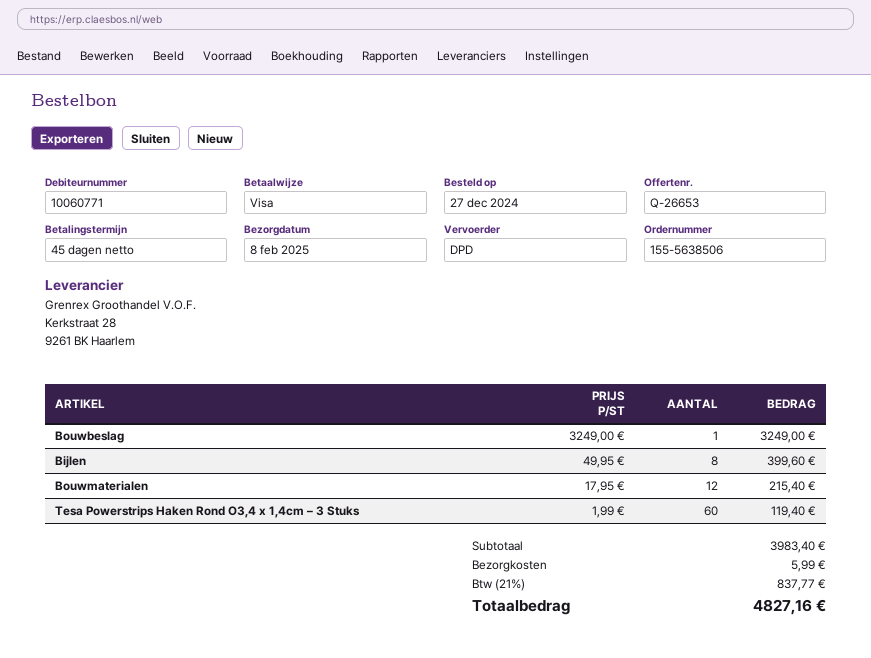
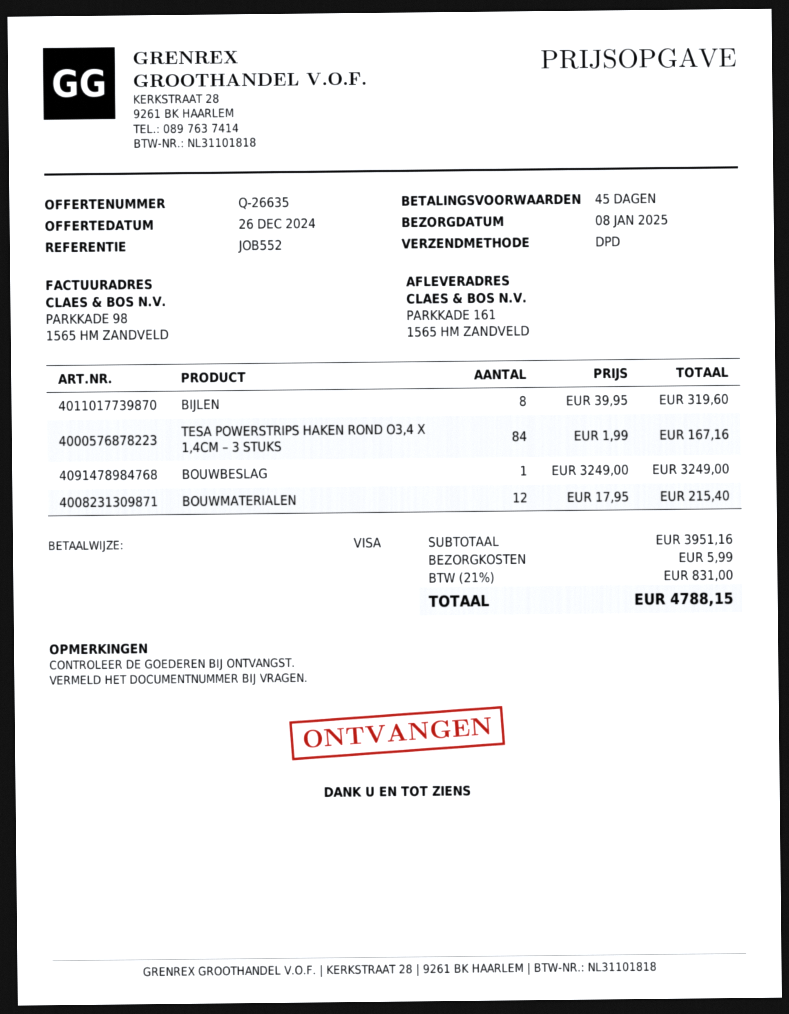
quote number: Q-26653 -> Q-26635
delivery date: 2025-02-08 -> 2025-01-08
Bijlen: 8 x 49.95 = 399.60 -> 8 x 39.95 = 319.60
Tesa Powerstrips Haken Rond O3,4 x 1,4cm – 3 Stuks: 60 x 1.99 = 119.40 -> 84 x 1.99 = 167.16
subtotal: 3983.40 -> 3951.16
tax: 21% = 837.77 -> 21% = 831.00
total: 4827.16 -> 4788.15

